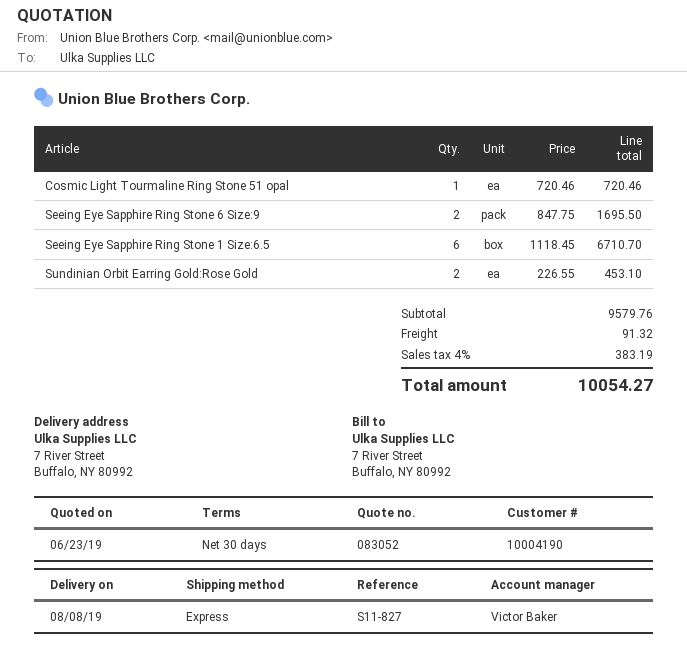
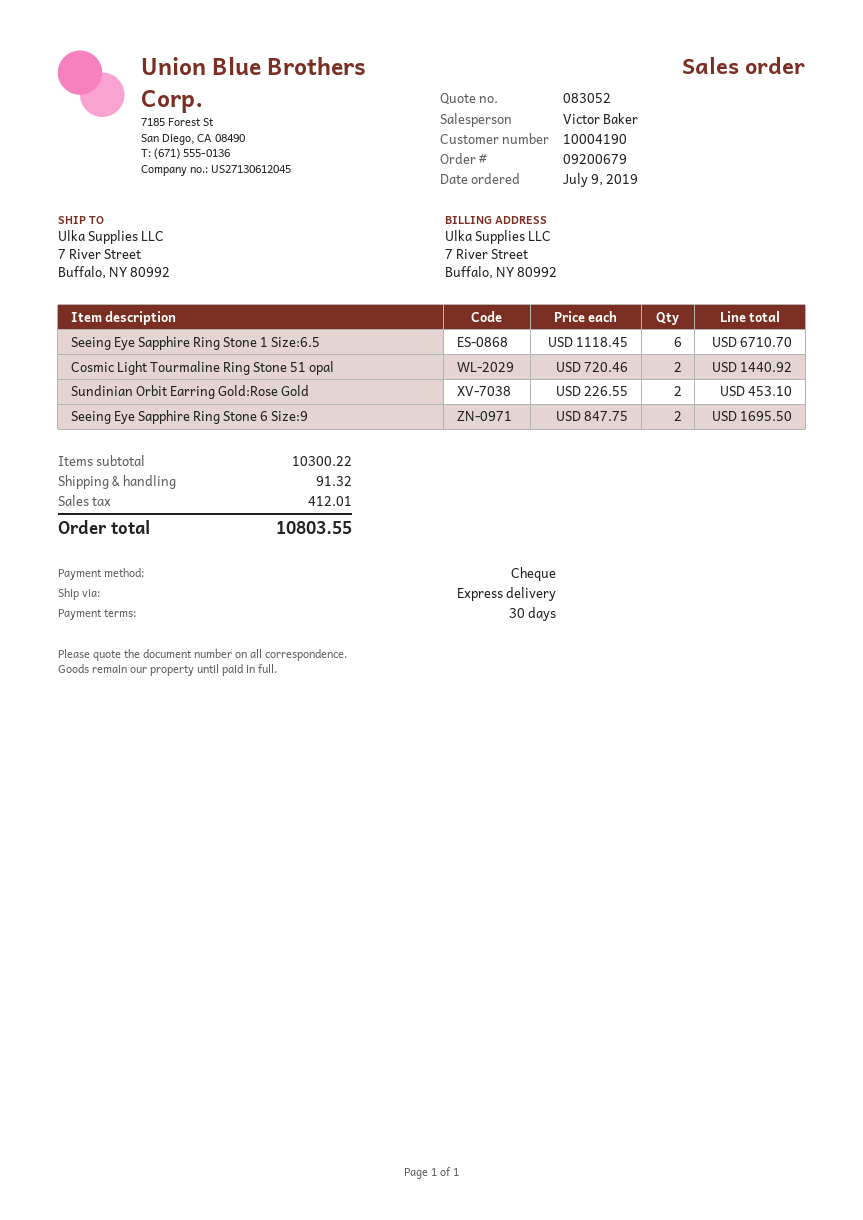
Cosmic Light Tourmaline Ring Stone 51 opal: 1 x 720.46 = 720.46 -> 2 x 720.46 = 1440.92
subtotal: 9579.76 -> 10300.22
tax: 383.19 -> 412.01
total: 10054.27 -> 10803.55

